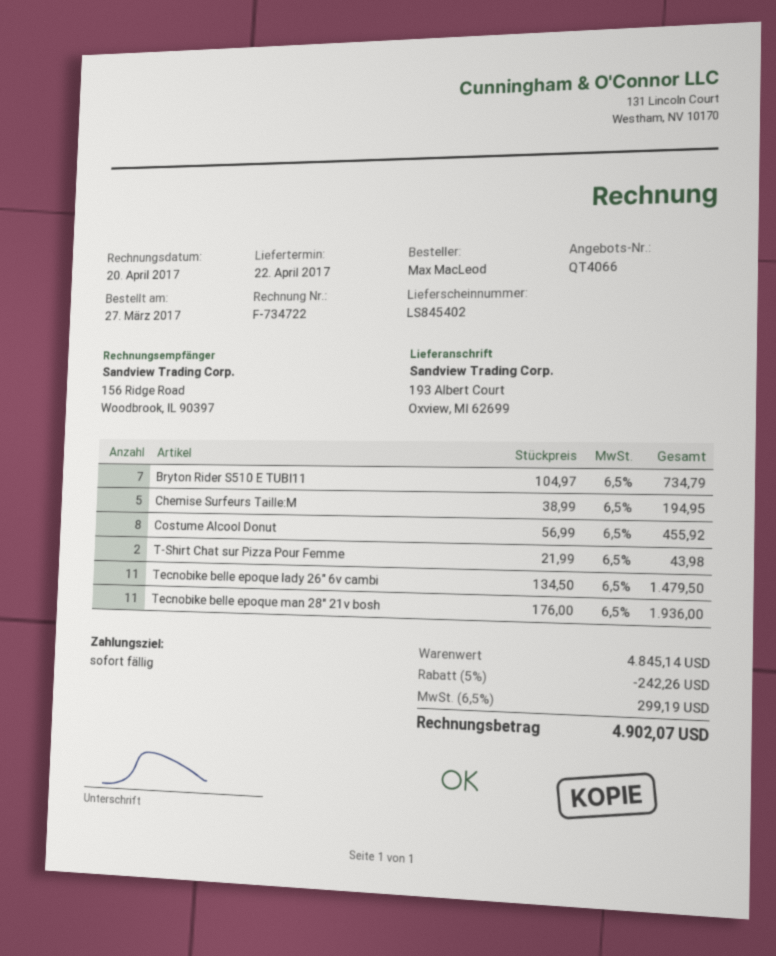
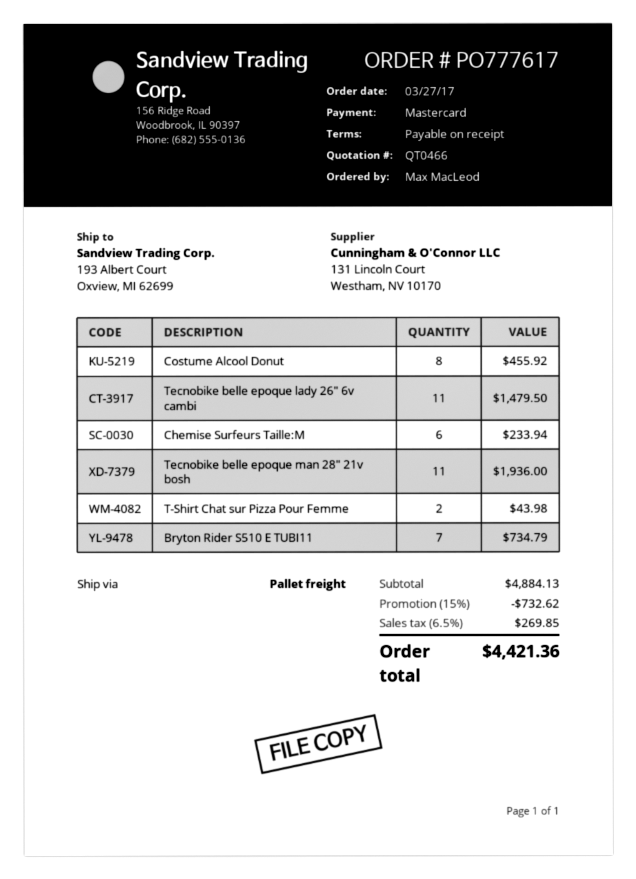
quote number: QT4066 -> QT0466
Chemise Surfeurs Taille:M: 5 for 194.95 -> 6 for 233.94
subtotal: 4845.14 -> 4884.13
discount: 5% = 242.26 -> 15% = 732.62
tax: 6.5% = 299.19 -> 6.5% = 269.85
total: 4902.07 -> 4421.36

